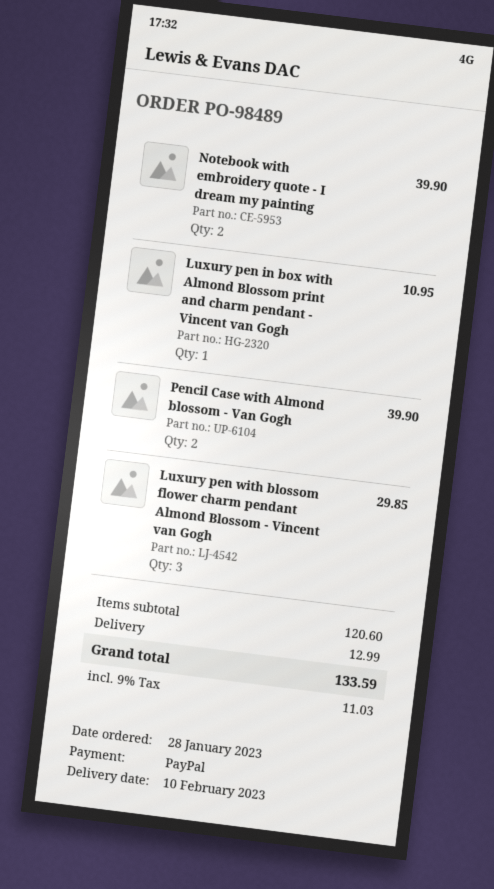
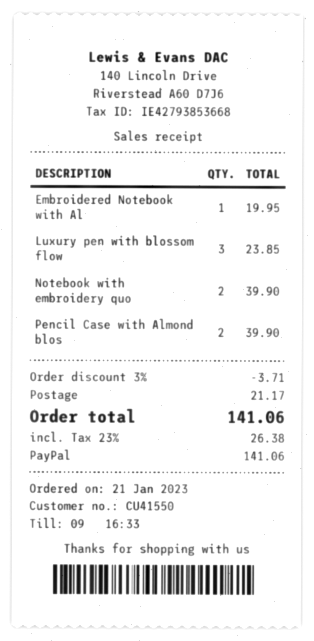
order date: 2023-01-28 -> 2023-01-21
Luxury pen in box with Almond Blossom print and charm pendant - Vincent van Gogh: 1 for 10.95 -> none
Luxury pen with blossom flower charm pendant Almond Blossom - Vincent van Gogh: 3 for 29.85 -> 3 for 23.85
Embroidered Notebook with Al: none -> 1 for 19.95
discount: none -> 3% = 3.71
shipping: 12.99 -> 21.17
tax: 9% = 11.03 -> 23% = 26.38
total: 133.59 -> 141.06

